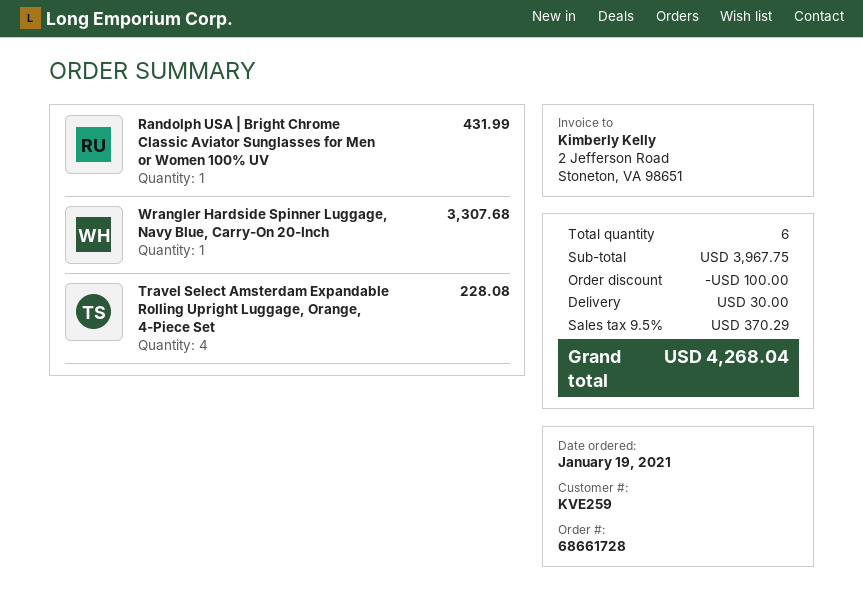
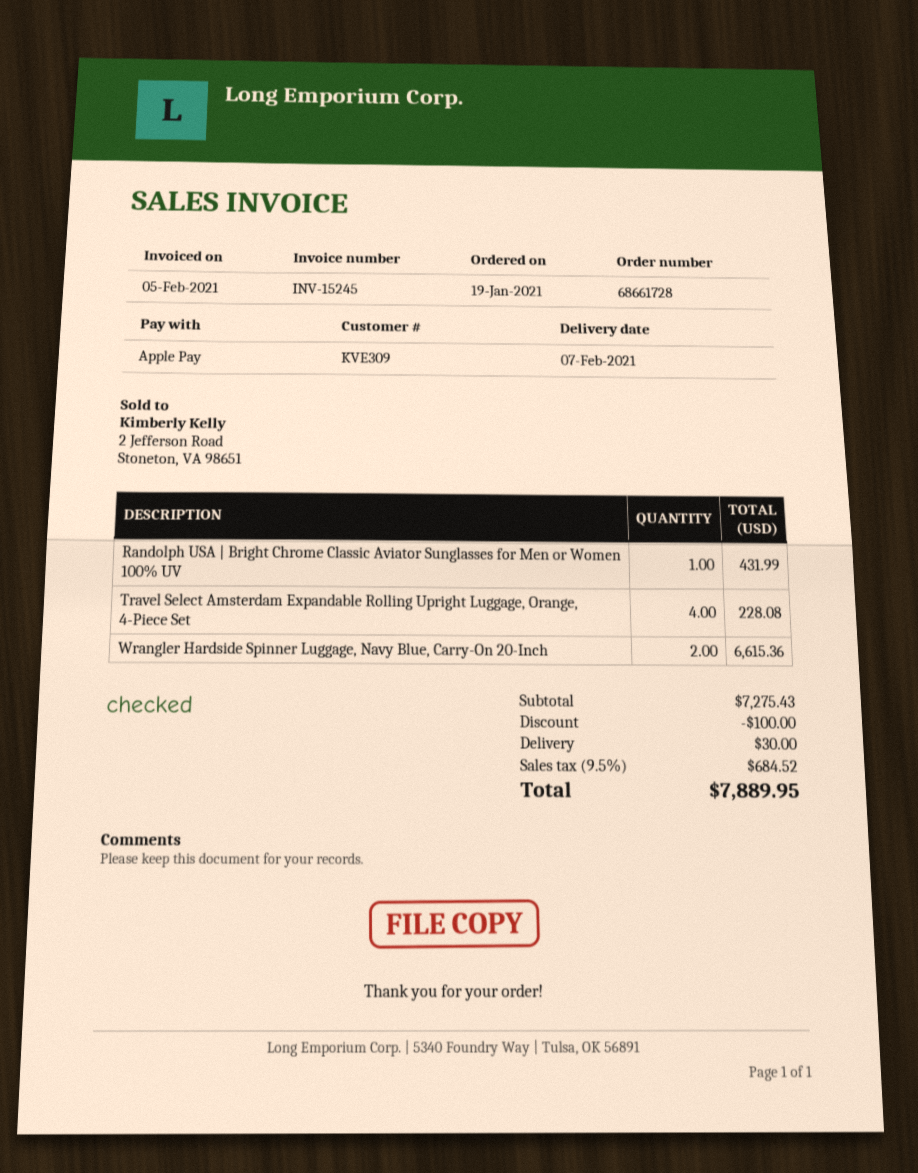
customer number: KVE259 -> KVE309
Wrangler Hardside Spinner Luggage, Navy Blue, Carry-On 20-Inch: 1 for 3307.68 -> 2 for 6615.36
subtotal: 3967.75 -> 7275.43
tax: 9.5% = 370.29 -> 9.5% = 684.52
total: 4268.04 -> 7889.95

